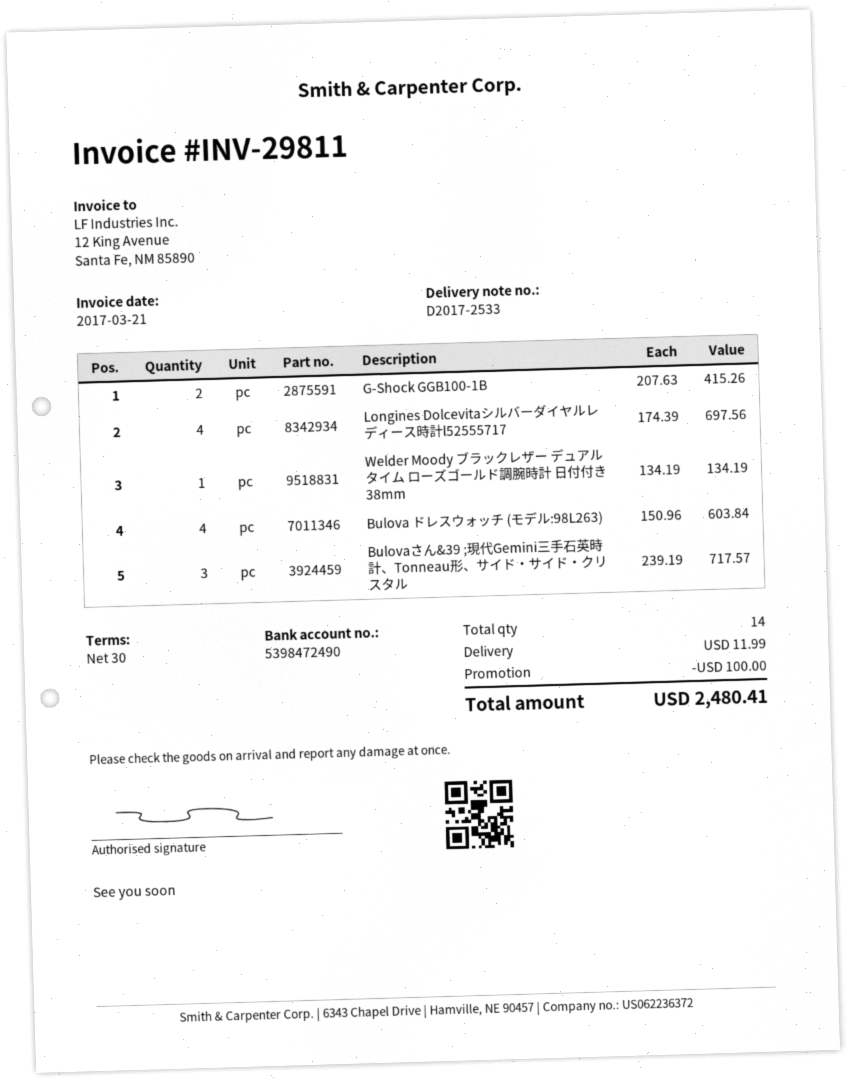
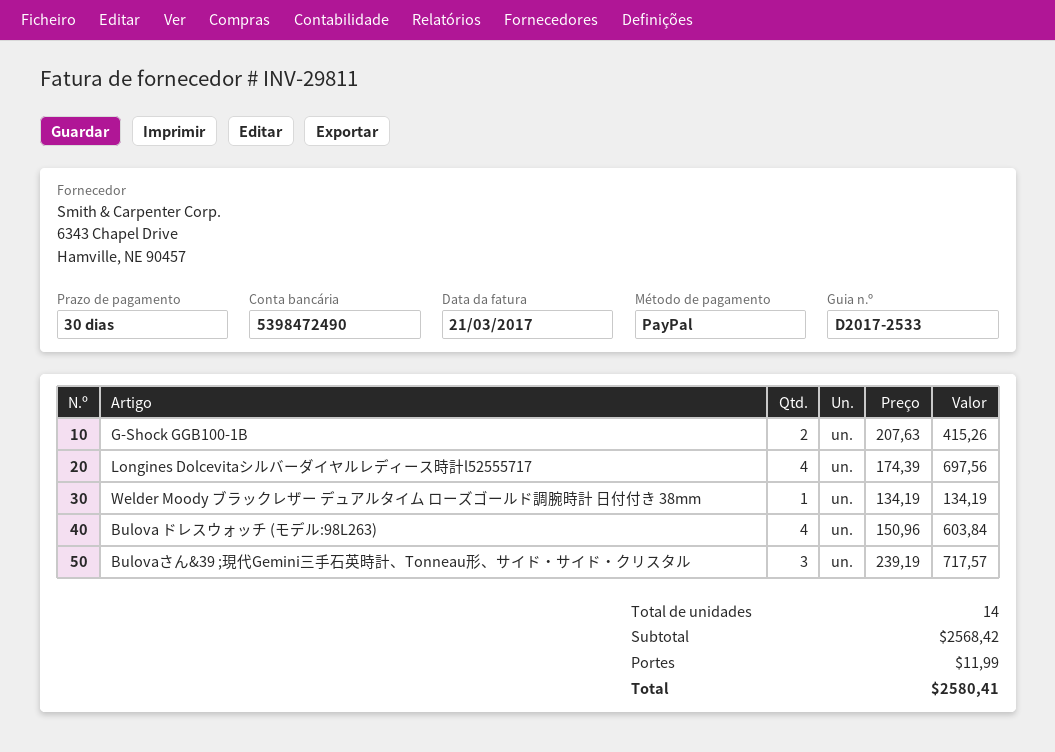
discount: 100.00 -> none
total: 2480.41 -> 2580.41

